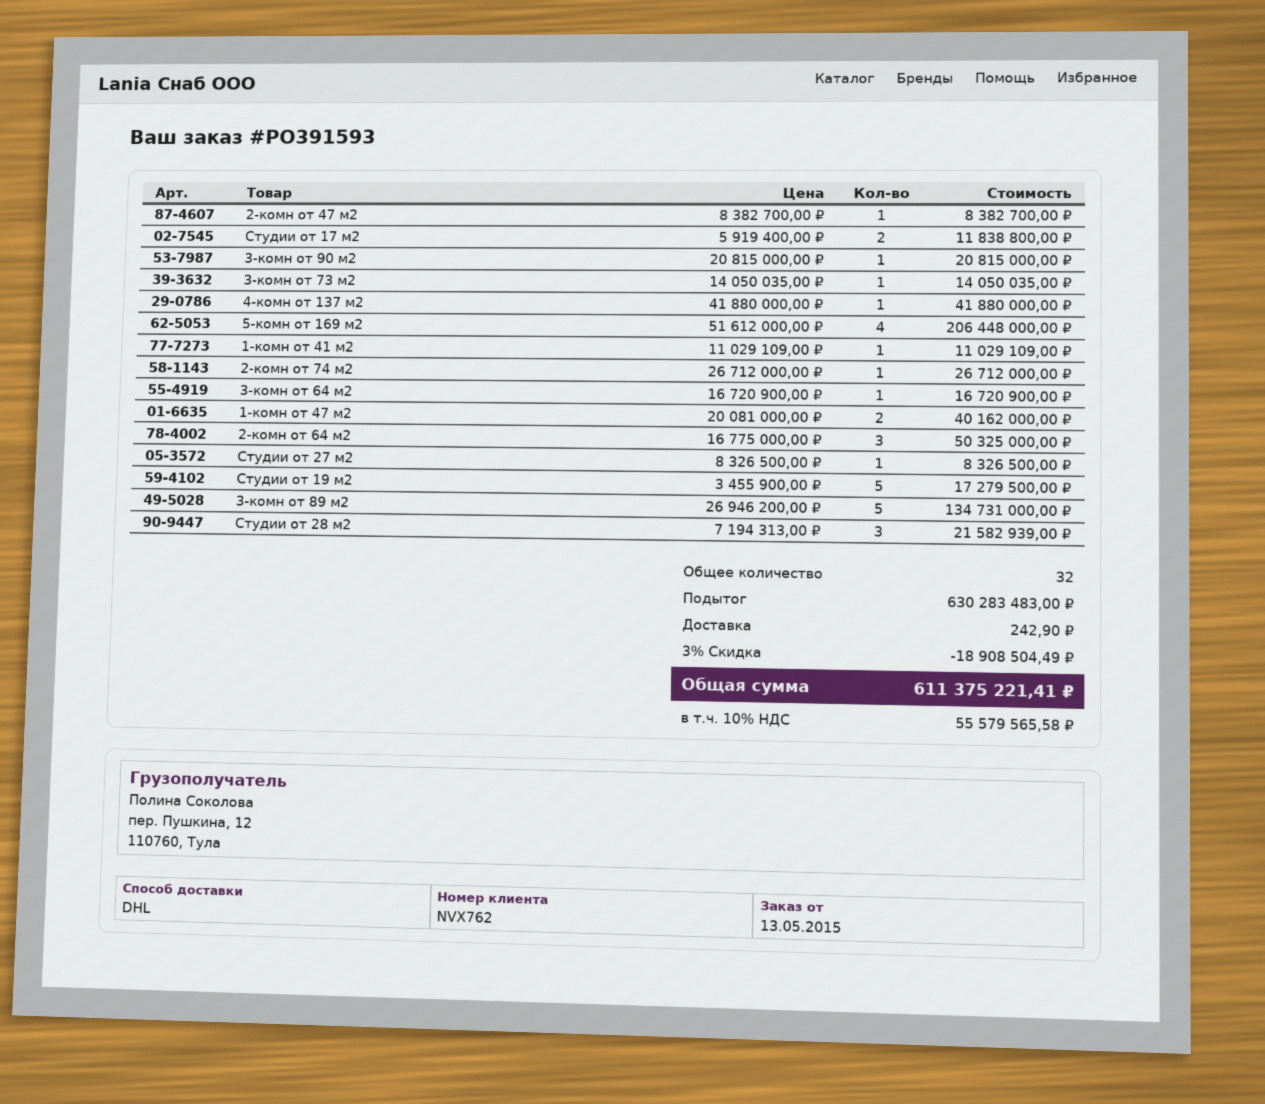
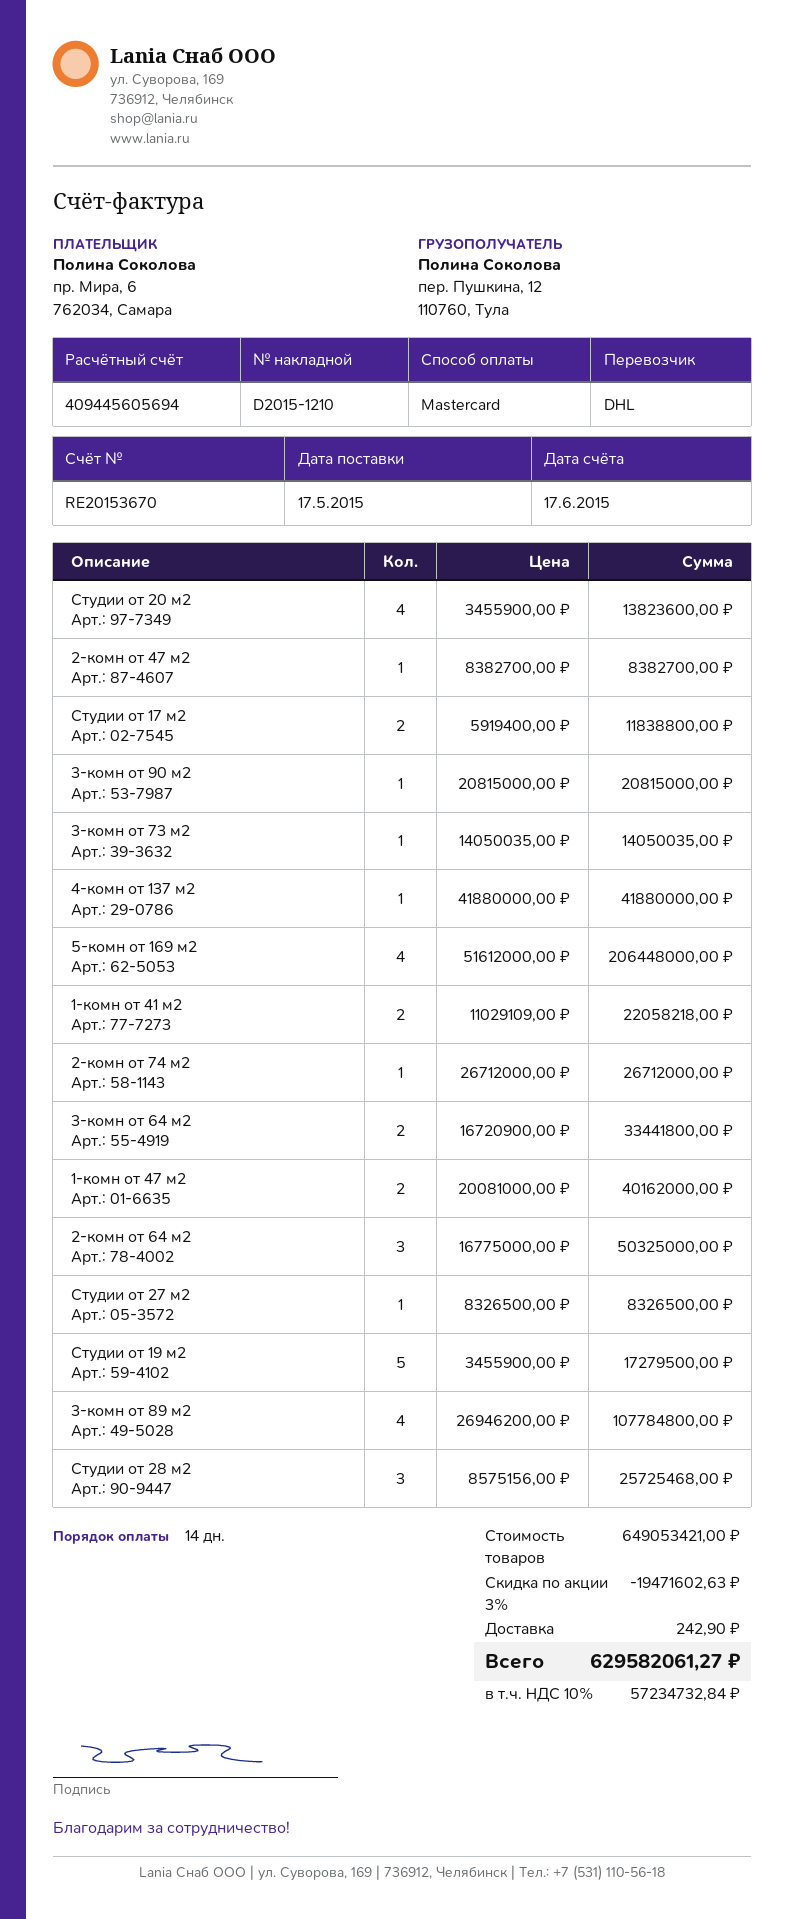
1-комн от 41 м2: 1 x 11029109.00 = 11029109.00 -> 2 x 11029109.00 = 22058218.00
3-комн от 64 м2: 1 x 16720900.00 = 16720900.00 -> 2 x 16720900.00 = 33441800.00
3-комн от 89 м2: 5 x 26946200.00 = 134731000.00 -> 4 x 26946200.00 = 107784800.00
Студии от 28 м2: 3 x 7194313.00 = 21582939.00 -> 3 x 8575156.00 = 25725468.00
Студии от 20 м2: none -> 4 x 3455900.00 = 13823600.00
subtotal: 630283483.00 -> 649053421.00
discount: 3% = 18908504.49 -> 3% = 19471602.63
tax: 10% = 55579565.58 -> 10% = 57234732.84
total: 611375221.41 -> 629582061.27

